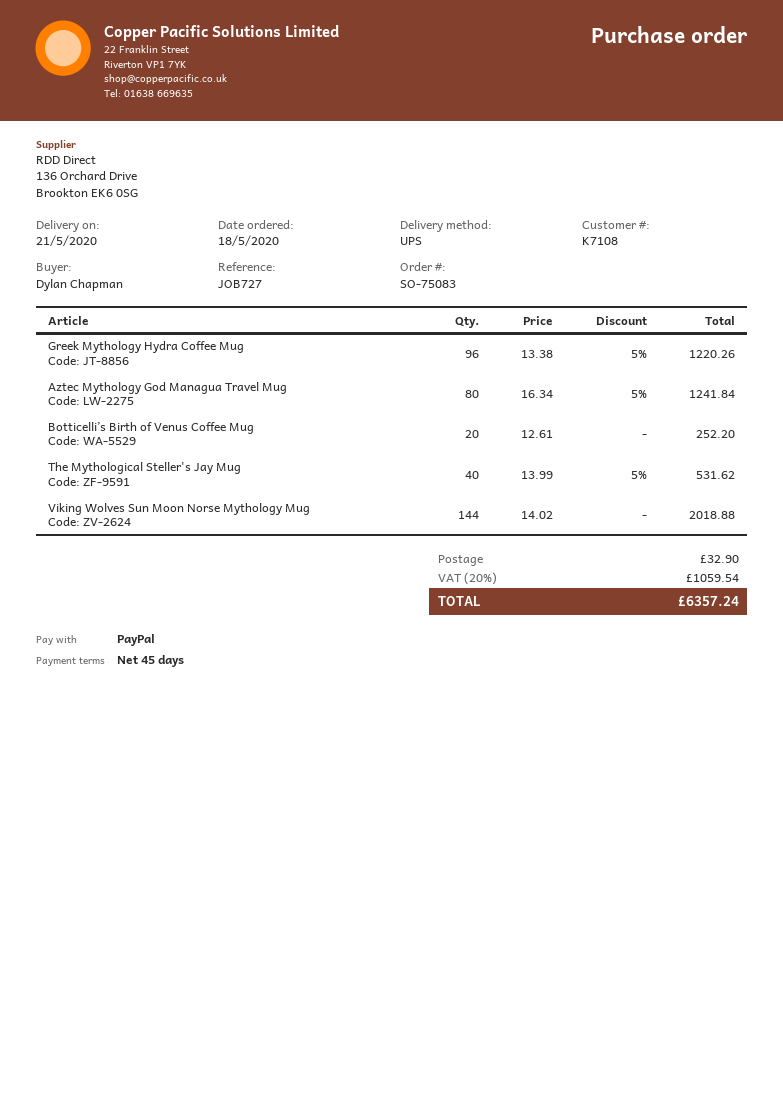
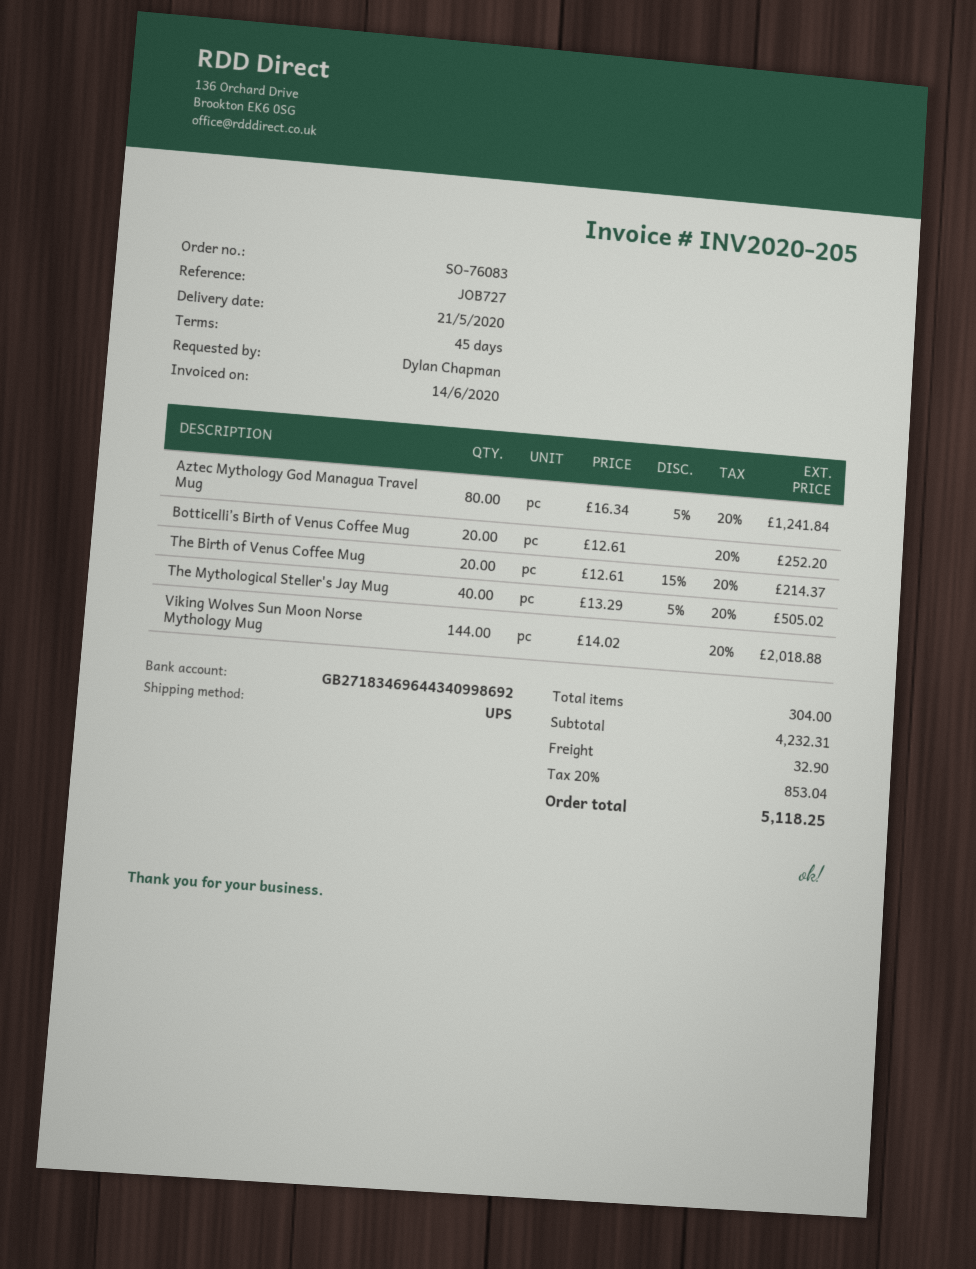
order number: SO-75083 -> SO-76083
Greek Mythology Hydra Coffee Mug: 96 x 13.38 - 5% = 1220.26 -> none
The Mythological Steller's Jay Mug: 40 x 13.99 - 5% = 531.62 -> 40 x 13.29 - 5% = 505.02
The Birth of Venus Coffee Mug: none -> 20 x 12.61 - 15% = 214.37
tax: 20% = 1059.54 -> 20% = 853.04
total: 6357.24 -> 5118.25

